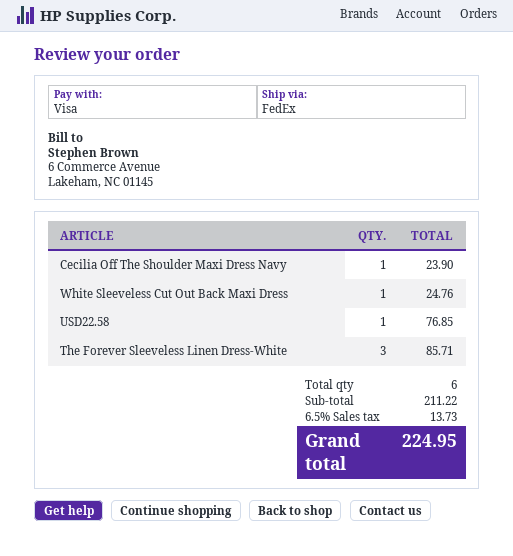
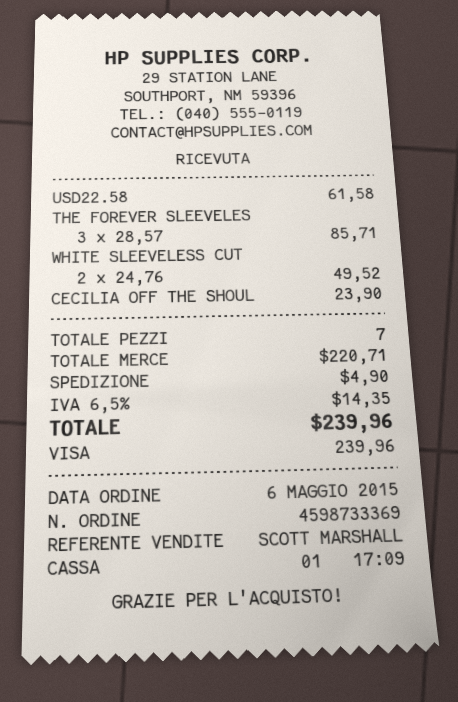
White Sleeveless Cut Out Back Maxi Dress: 1 for 24.76 -> 2 for 49.52
USD22.58: 1 for 76.85 -> 1 for 61.58
total quantity: 6 -> 7
subtotal: 211.22 -> 220.71
shipping: none -> 4.90
tax: 6.5% = 13.73 -> 6.5% = 14.35
total: 224.95 -> 239.96

